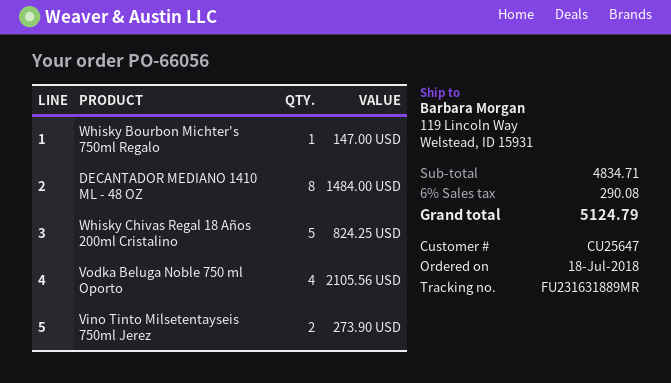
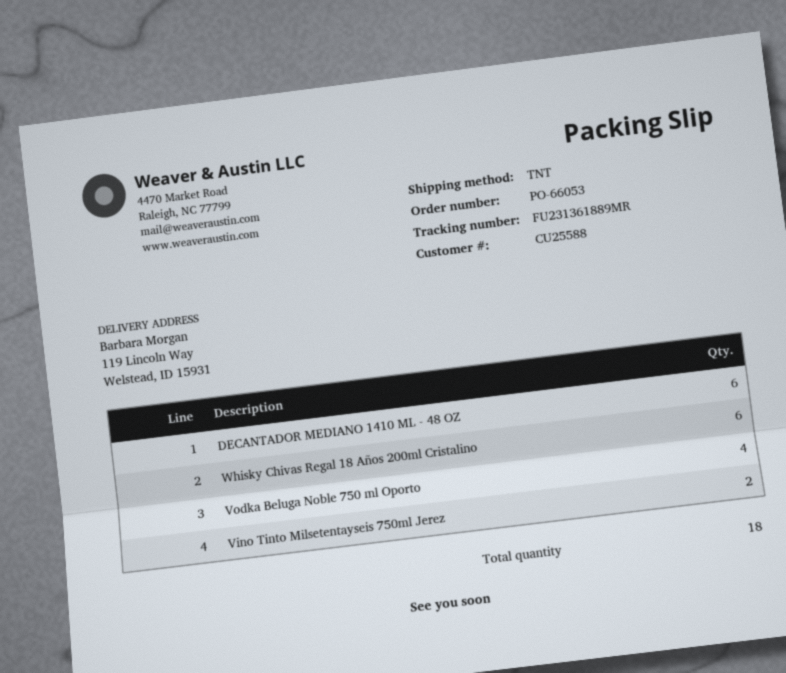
order number: PO-66056 -> PO-66053
customer number: CU25647 -> CU25588
tracking number: FU231631889MR -> FU231361889MR
Whisky Bourbon Michter's 750ml Regalo: 1 -> none
DECANTADOR MEDIANO 1410 ML - 48 OZ: 8 -> 6
Whisky Chivas Regal 18 Años 200ml Cristalino: 5 -> 6

